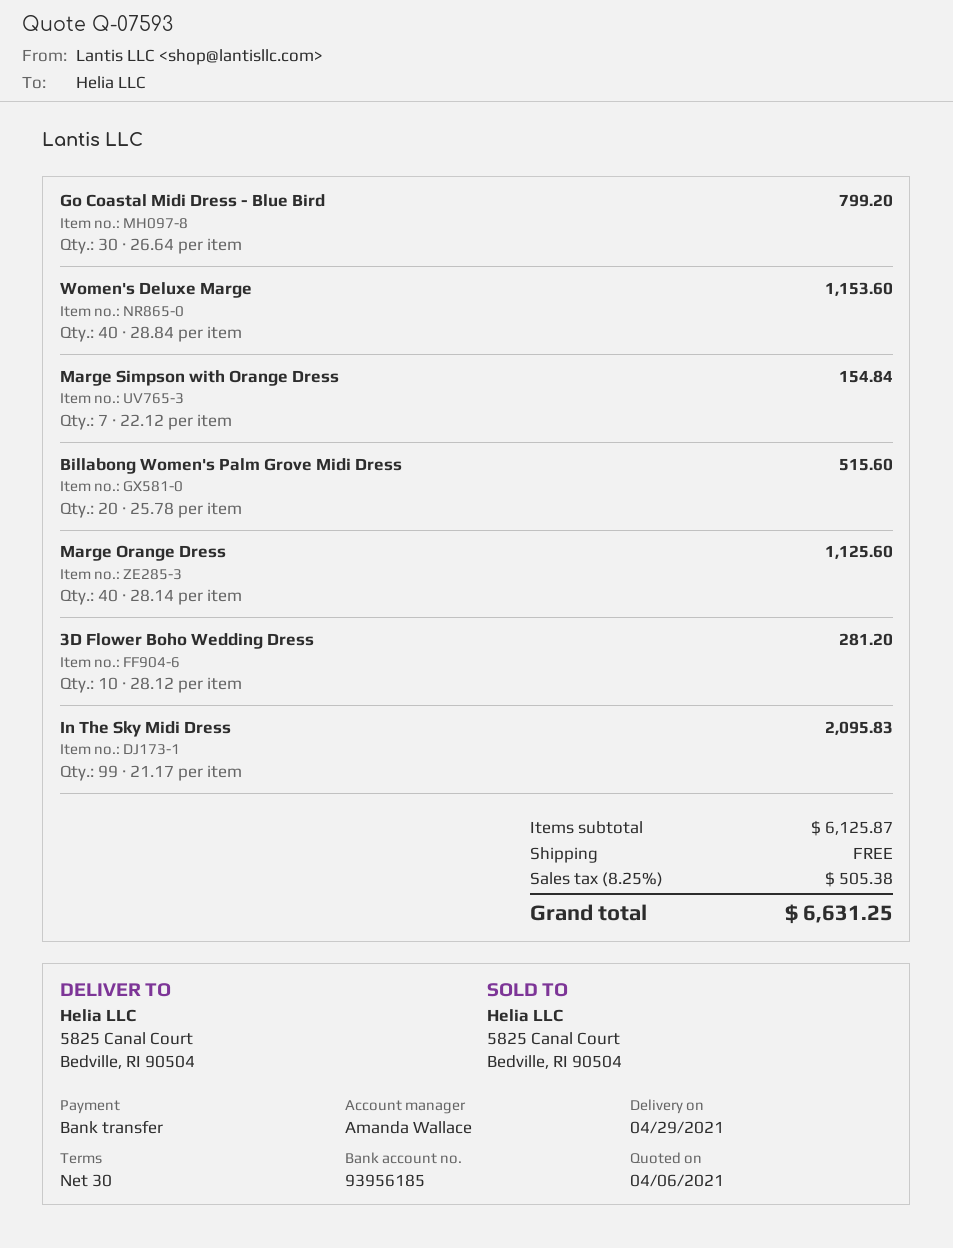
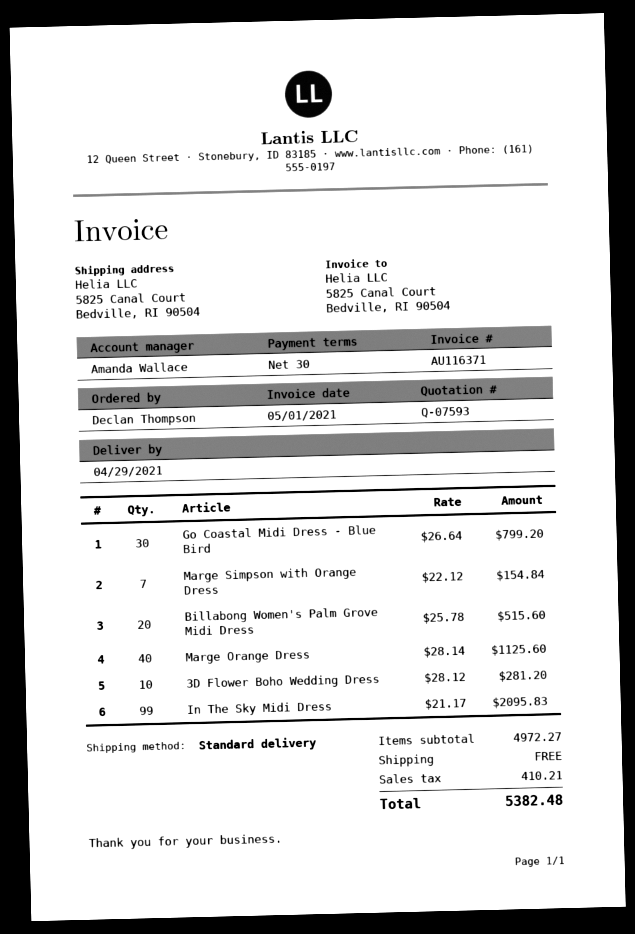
Women's Deluxe Marge: 40 x 28.84 = 1153.60 -> none
subtotal: 6125.87 -> 4972.27
tax: 505.38 -> 410.21
total: 6631.25 -> 5382.48

